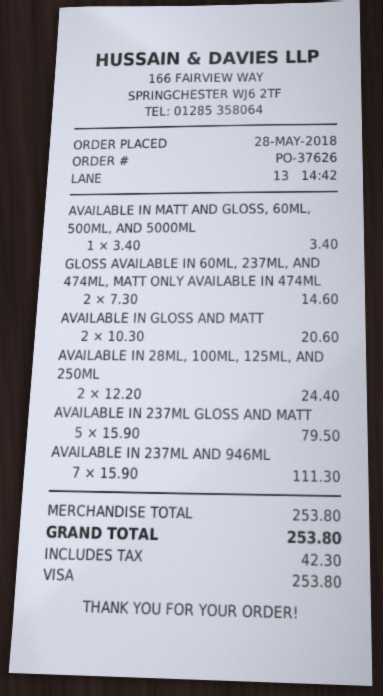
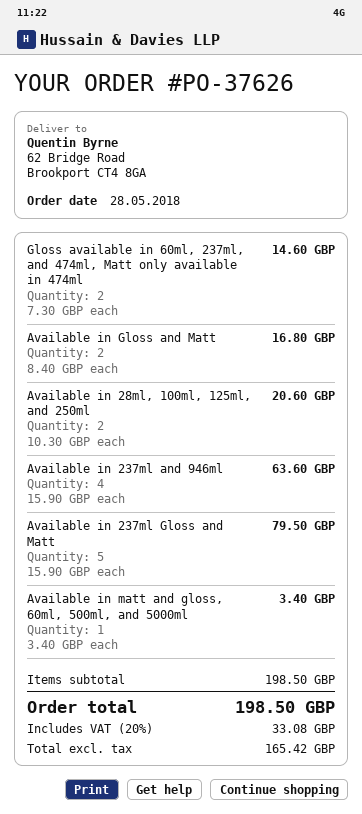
AVAILABLE IN GLOSS AND MATT: 2 x 10.30 = 20.60 -> 2 x 8.40 = 16.80
AVAILABLE IN 28ML, 100ML, 125ML, AND 250ML: 2 x 12.20 = 24.40 -> 2 x 10.30 = 20.60
AVAILABLE IN 237ML AND 946ML: 7 x 15.90 = 111.30 -> 4 x 15.90 = 63.60
subtotal: 253.80 -> 198.50
tax: 42.30 -> 33.08
total: 253.80 -> 198.50

